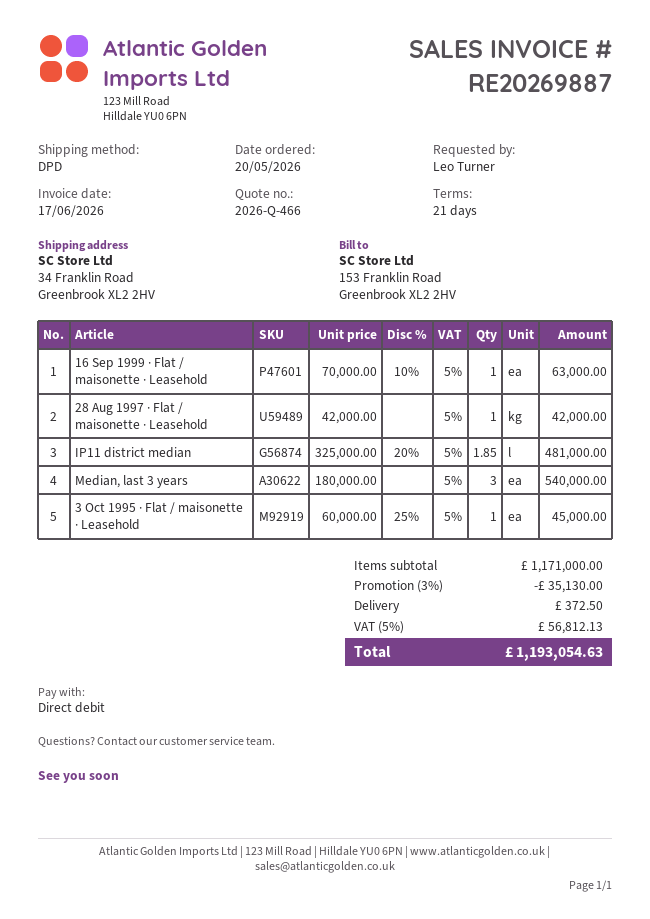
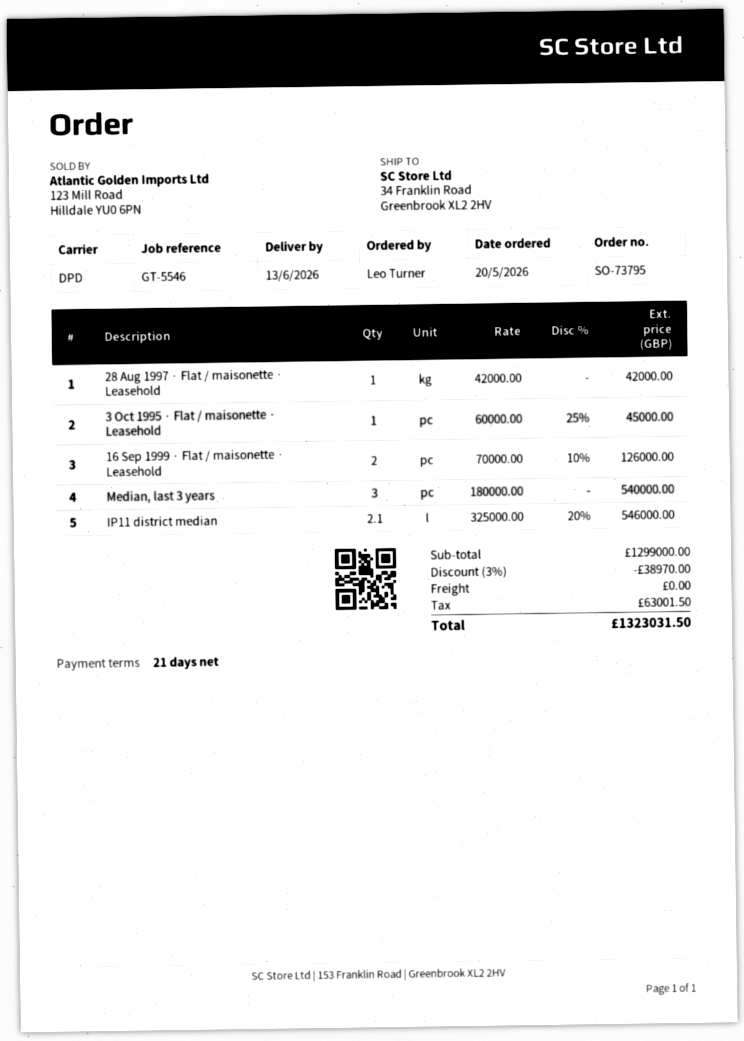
16 Sep 1999 · Flat / maisonette · Leasehold: 1 x 70000.00 - 10% = 63000.00 -> 2 x 70000.00 - 10% = 126000.00
IP11 district median: 1.85 x 325000.00 - 20% = 481000.00 -> 2.1 x 325000.00 - 20% = 546000.00
subtotal: 1171000.00 -> 1299000.00
discount: 3% = 35130.00 -> 3% = 38970.00
shipping: 372.50 -> 0.00
tax: 56812.13 -> 63001.50
total: 1193054.63 -> 1323031.50

